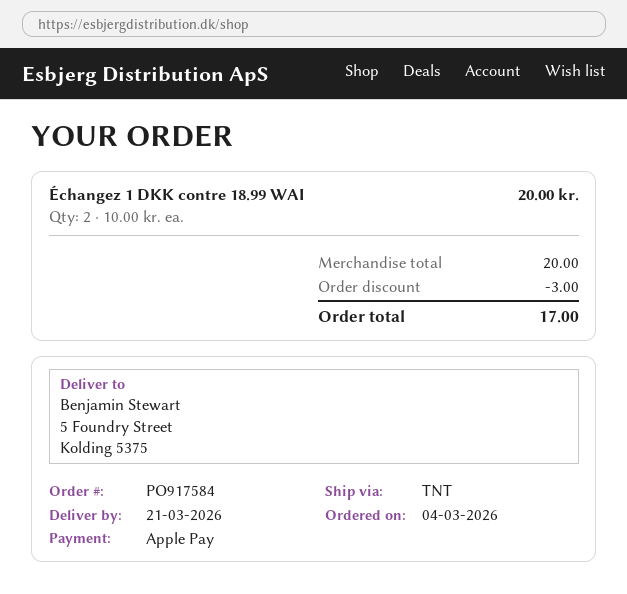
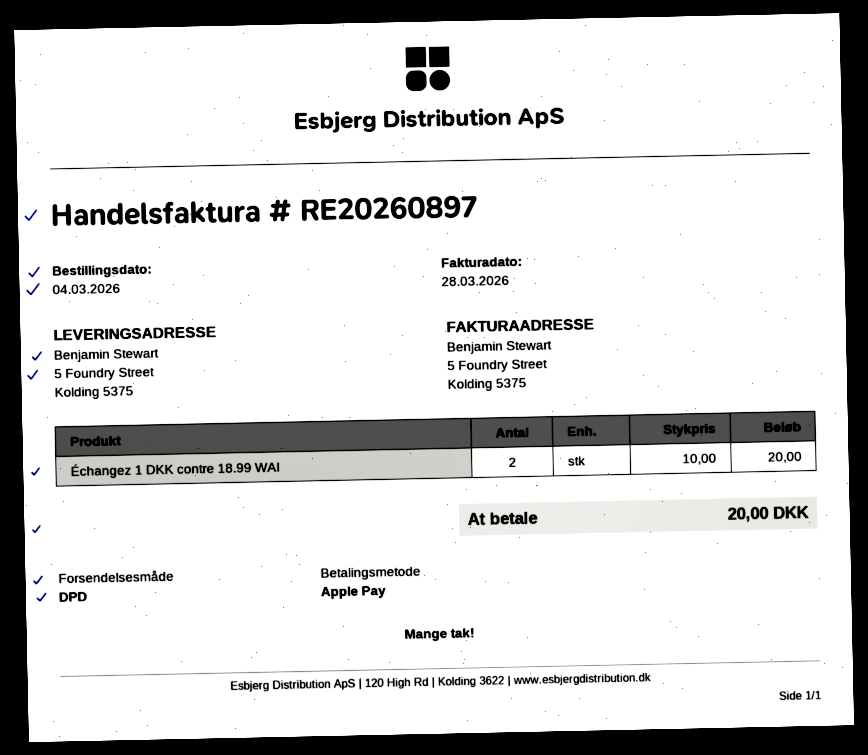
shipping method: TNT -> DPD
discount: 3.00 -> none
total: 17.00 -> 20.00

